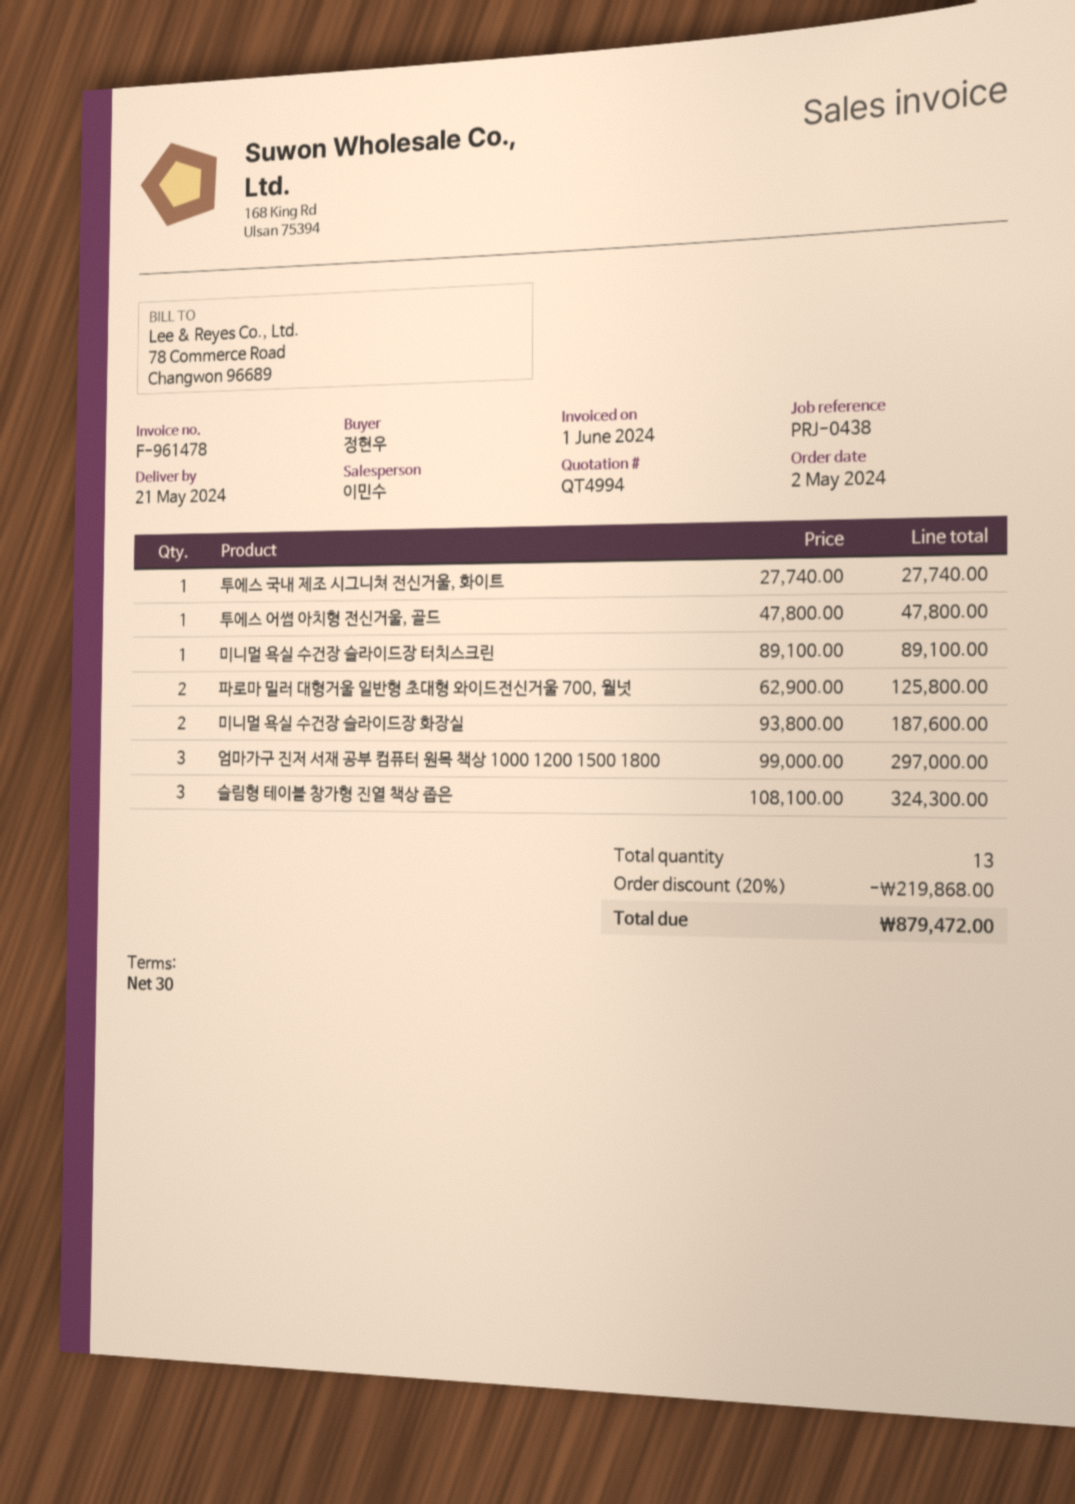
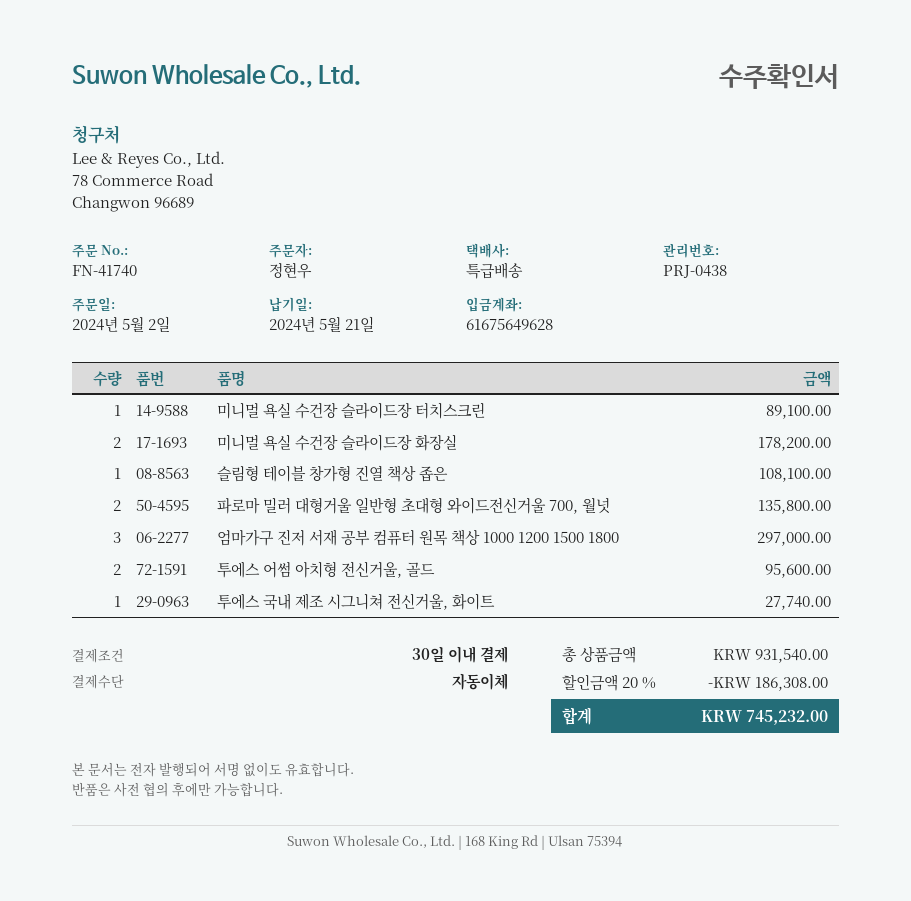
투에스 어썸 아치형 전신거울, 골드: 1 for 47800.00 -> 2 for 95600.00
파로마 밀러 대형거울 일반형 초대형 와이드전신거울 700, 월넛: 2 for 125800.00 -> 2 for 135800.00
미니멀 욕실 수건장 슬라이드장 화장실: 2 for 187600.00 -> 2 for 178200.00
슬림형 테이블 창가형 진열 책상 좁은: 3 for 324300.00 -> 1 for 108100.00
discount: 20% = 219868.00 -> 20% = 186308.00
total: 879472.00 -> 745232.00

